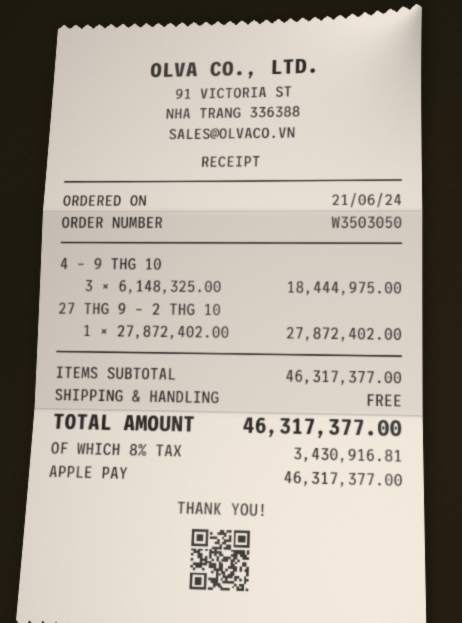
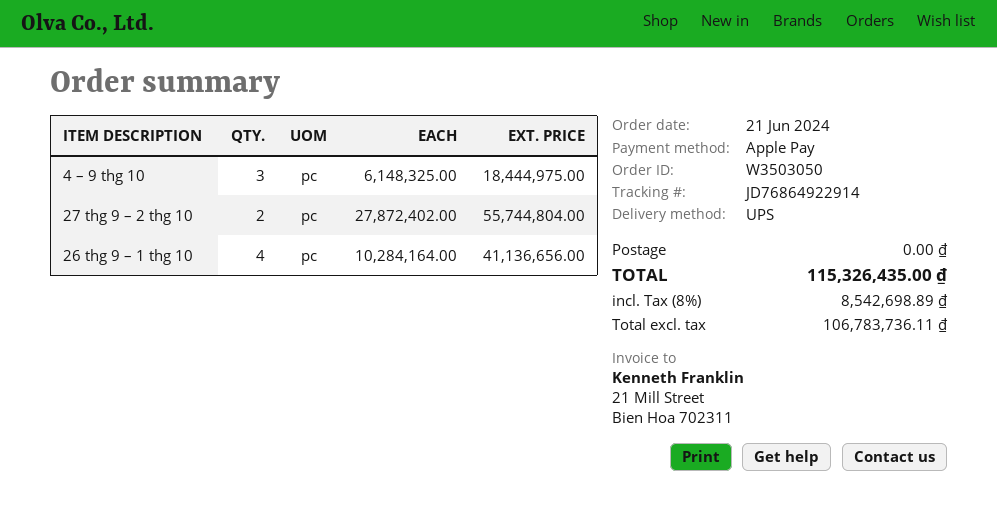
27 THG 9 – 2 THG 10: 1 x 27872402.00 = 27872402.00 -> 2 x 27872402.00 = 55744804.00
26 thg 9 – 1 thg 10: none -> 4 x 10284164.00 = 41136656.00
tax: 8% = 3430916.81 -> 8% = 8542698.89
total: 46317377.00 -> 115326435.00

